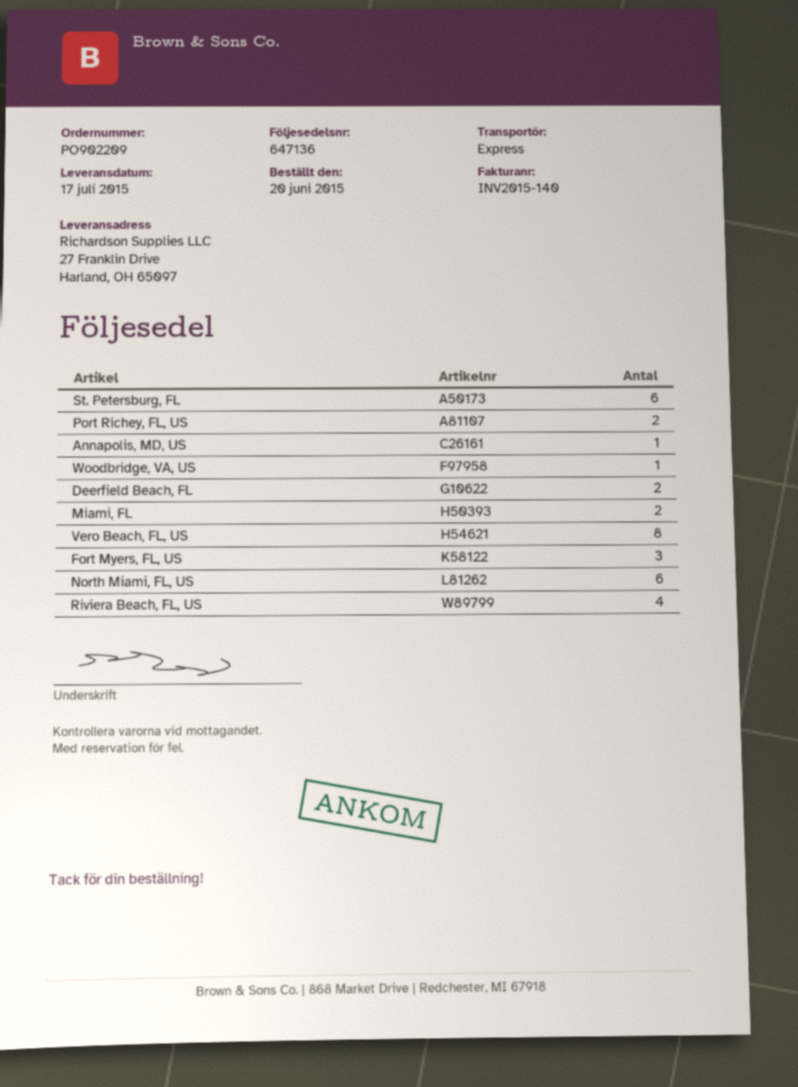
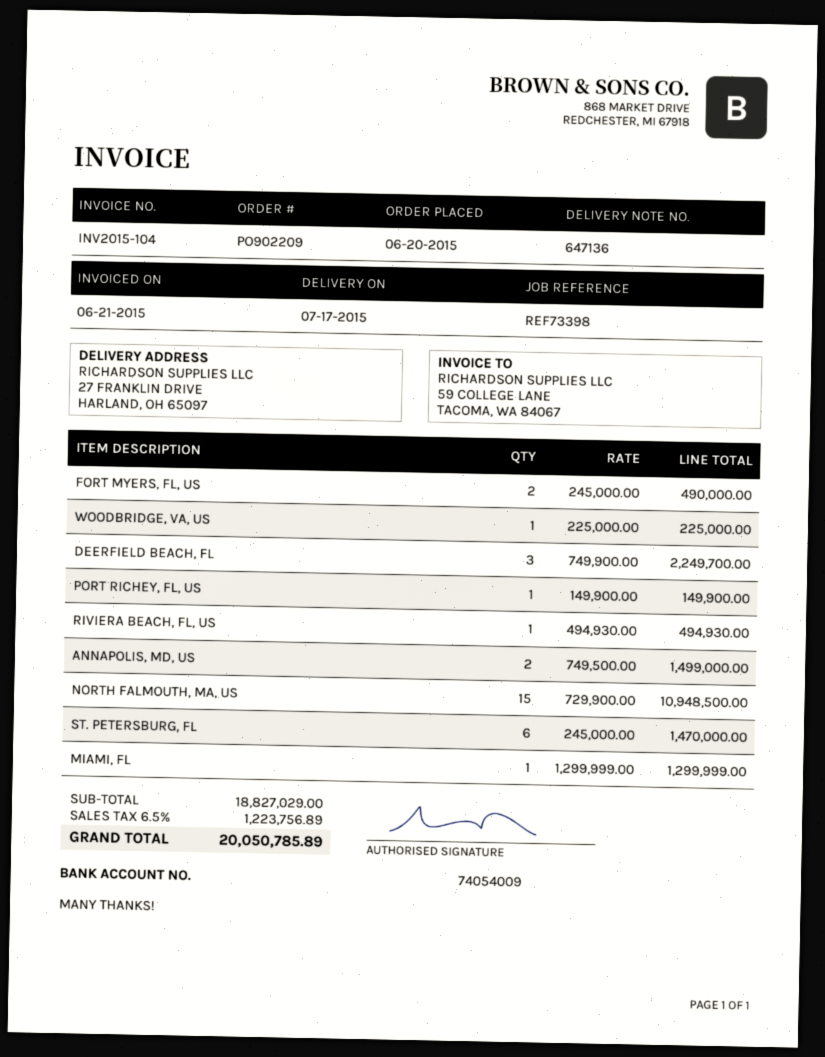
invoice number: INV2015-140 -> INV2015-104
Port Richey, FL, US: 2 -> 1
Annapolis, MD, US: 1 -> 2
Deerfield Beach, FL: 2 -> 3
Miami, FL: 2 -> 1
Vero Beach, FL, US: 8 -> none
Fort Myers, FL, US: 3 -> 2
North Miami, FL, US: 6 -> none
Riviera Beach, FL, US: 4 -> 1
NORTH FALMOUTH, MA, US: none -> 15

